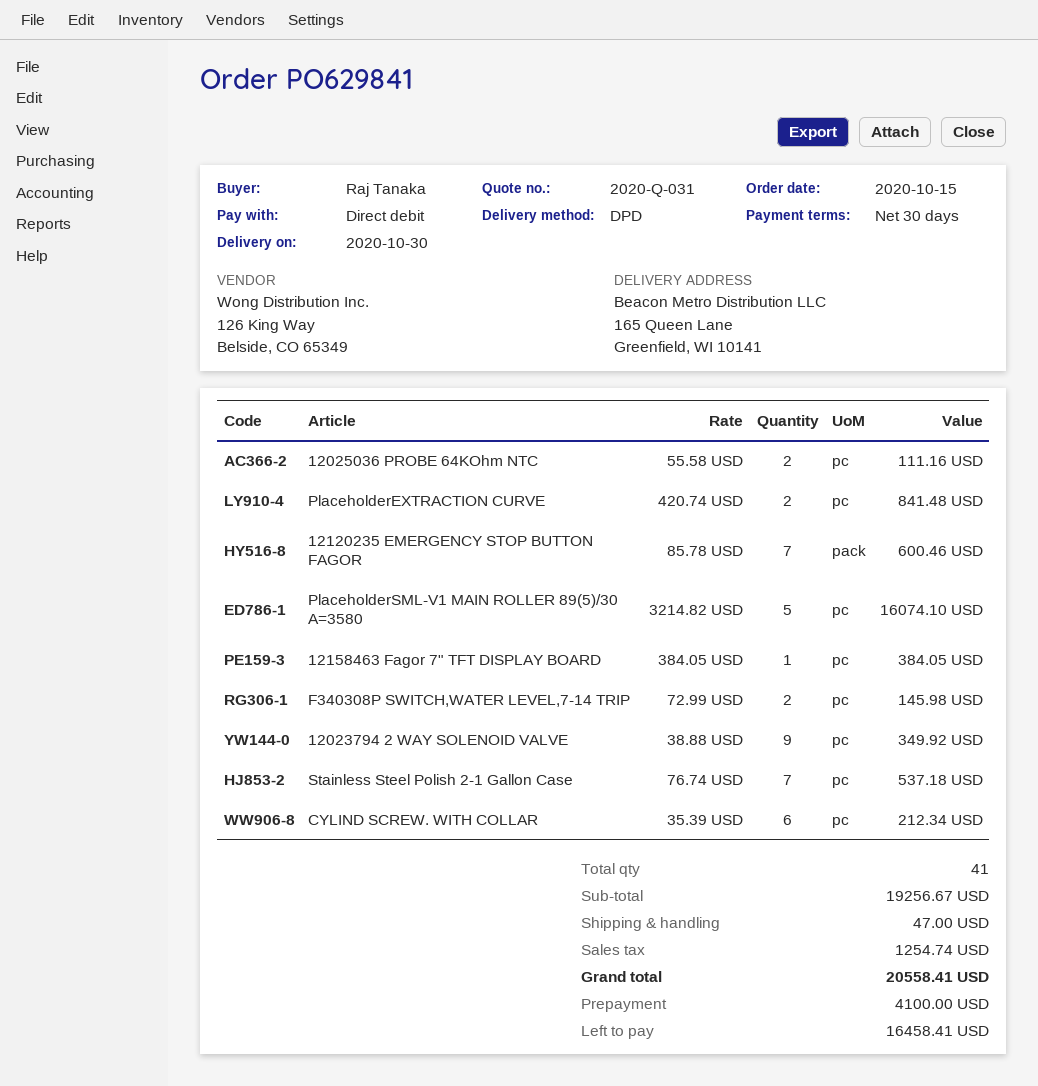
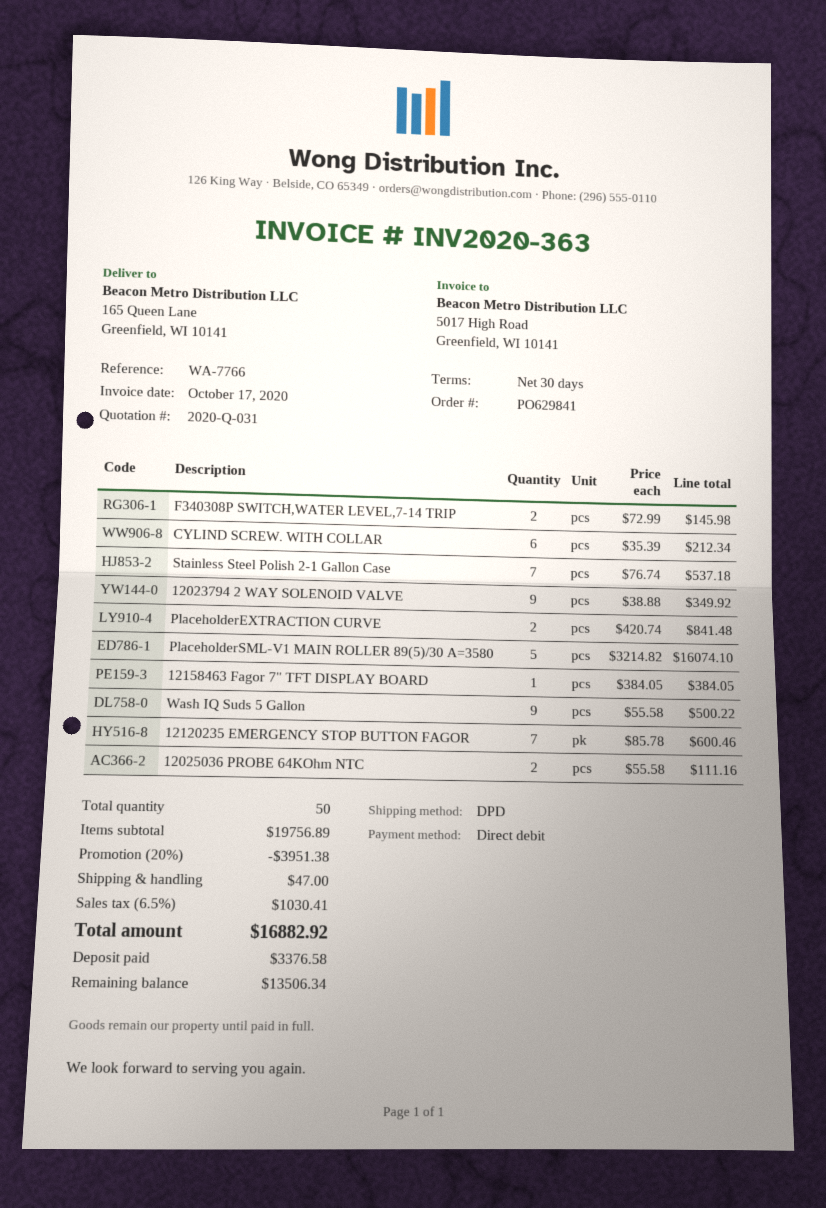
Wash IQ Suds 5 Gallon: none -> 9 x 55.58 = 500.22
total quantity: 41 -> 50
subtotal: 19256.67 -> 19756.89
discount: none -> 20% = 3951.38
tax: 1254.74 -> 1030.41
total: 20558.41 -> 16882.92
deposit: 4100.00 -> 3376.58
balance: 16458.41 -> 13506.34

